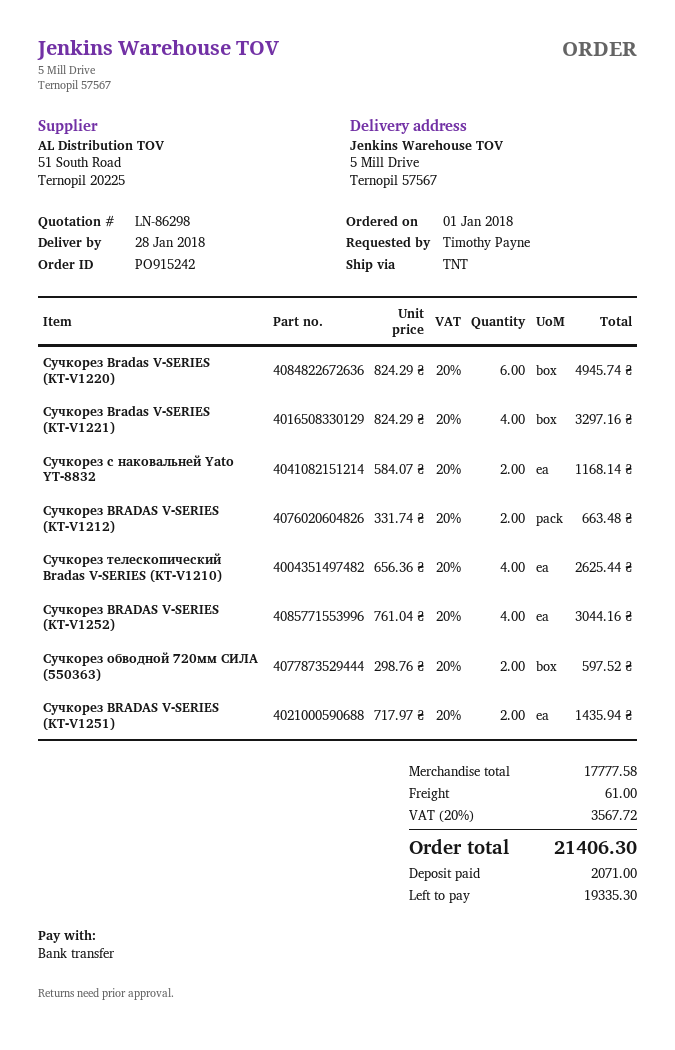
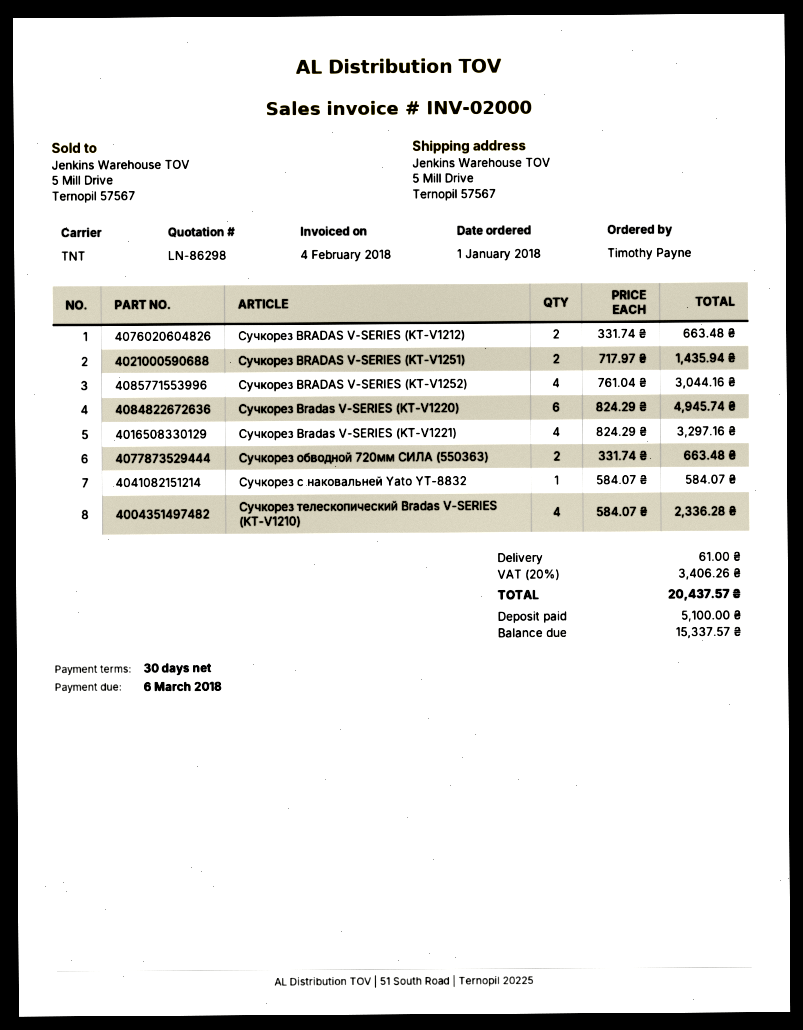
Сучкорез с наковальней Yato YT-8832: 2 x 584.07 = 1168.14 -> 1 x 584.07 = 584.07
Сучкорез телескопический Bradas V-SERIES (KT-V1210): 4 x 656.36 = 2625.44 -> 4 x 584.07 = 2336.28
Сучкорез обводной 720мм СИЛА (550363): 2 x 298.76 = 597.52 -> 2 x 331.74 = 663.48
tax: 20% = 3567.72 -> 20% = 3406.26
total: 21406.30 -> 20437.57
deposit: 2071.00 -> 5100.00
balance: 19335.30 -> 15337.57

